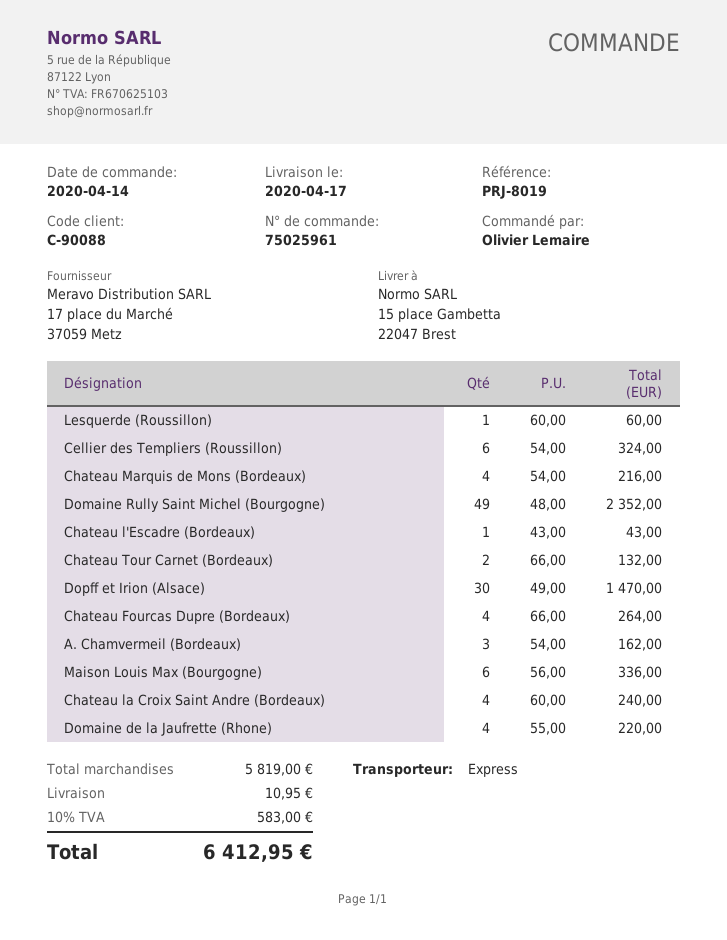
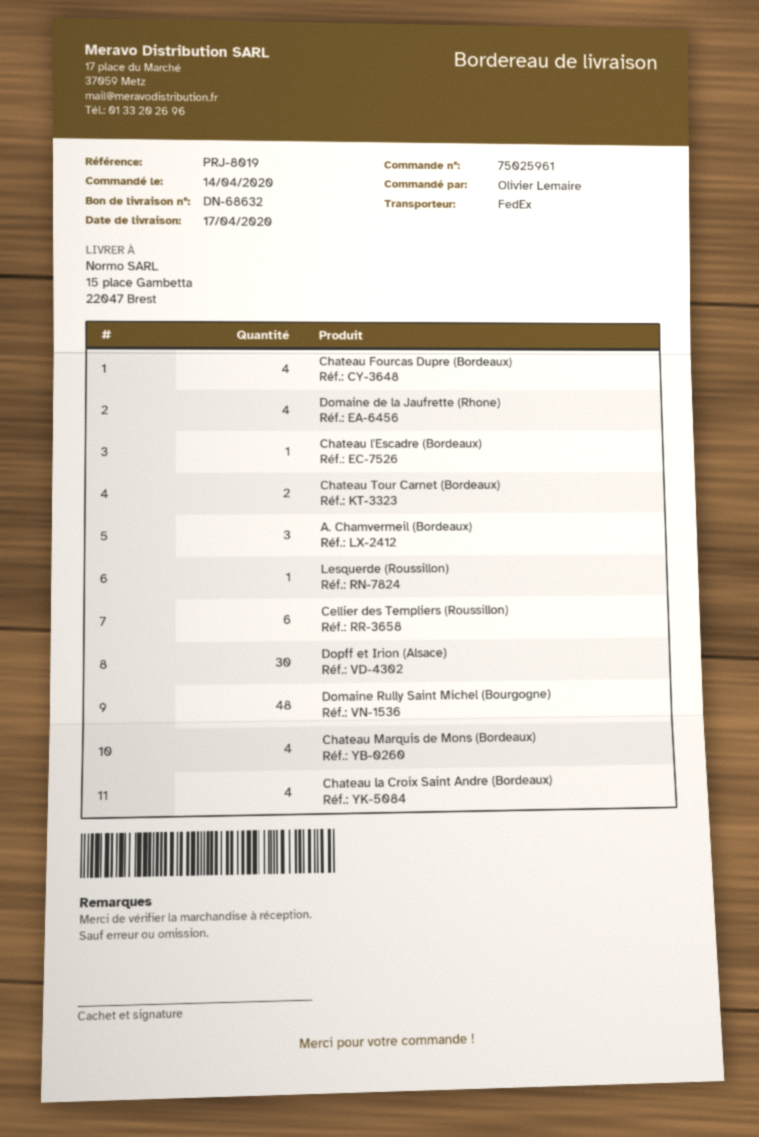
shipping method: express -> FedEx
Domaine Rully Saint Michel (Bourgogne): 49 -> 48
Maison Louis Max (Bourgogne): 6 -> none

